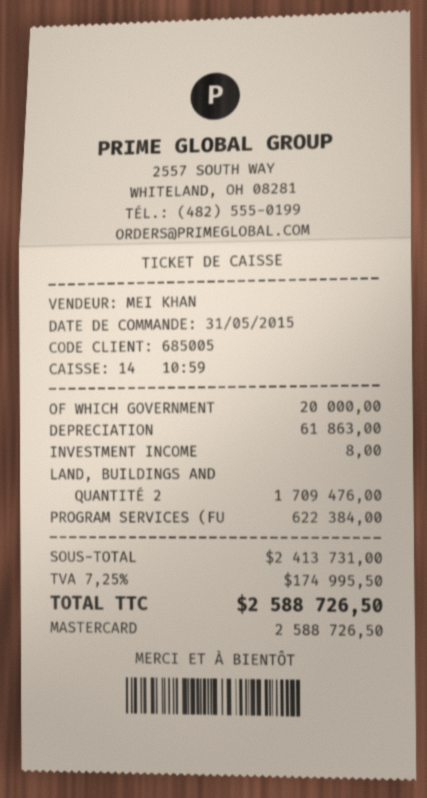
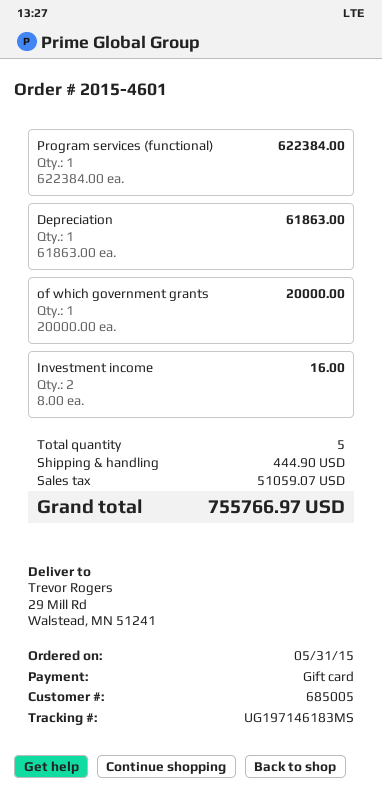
payment method: Mastercard -> gift card
INVESTMENT INCOME: 1 for 8.00 -> 2 for 16.00
LAND, BUILDINGS AND: 2 for 1709476.00 -> none
shipping: none -> 444.90
tax: 174995.50 -> 51059.07
total: 2588726.50 -> 755766.97

